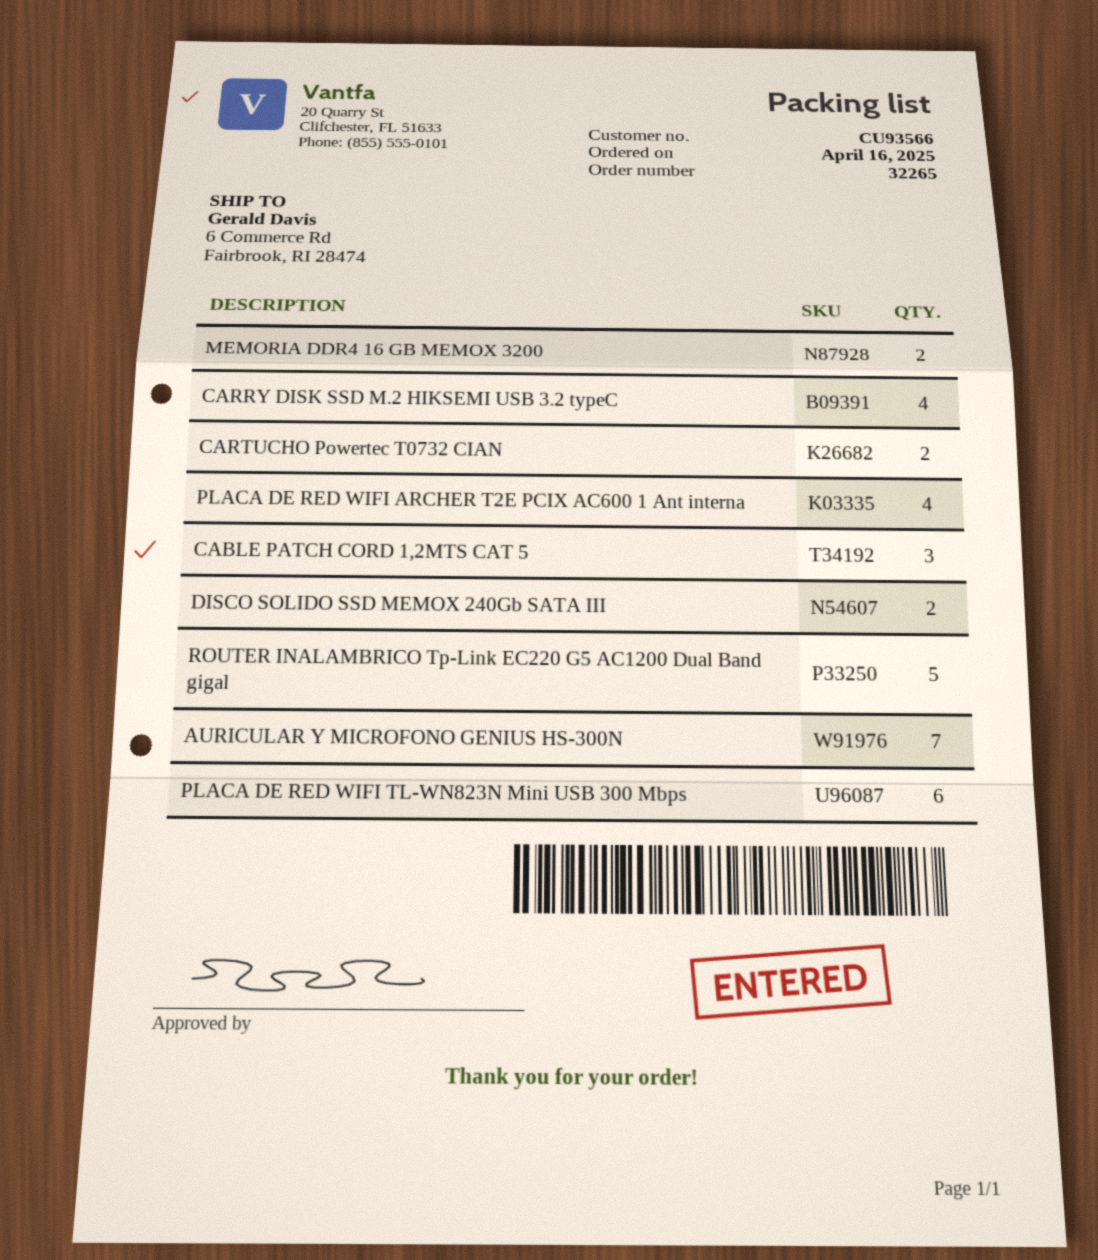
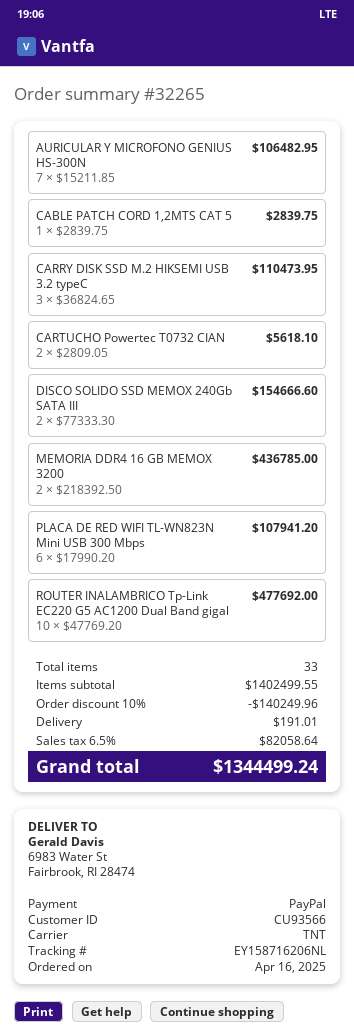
ship to: 6 Commerce Rd, Fairbrook, RI 28474 -> 6983 Water St, Fairbrook, RI 28474
CARRY DISK SSD M.2 HIKSEMI USB 3.2 typeC: 4 -> 3
PLACA DE RED WIFI ARCHER T2E PCIX AC600 1 Ant interna: 4 -> none
CABLE PATCH CORD 1,2MTS CAT 5: 3 -> 1
ROUTER INALAMBRICO Tp-Link EC220 G5 AC1200 Dual Band gigal: 5 -> 10

